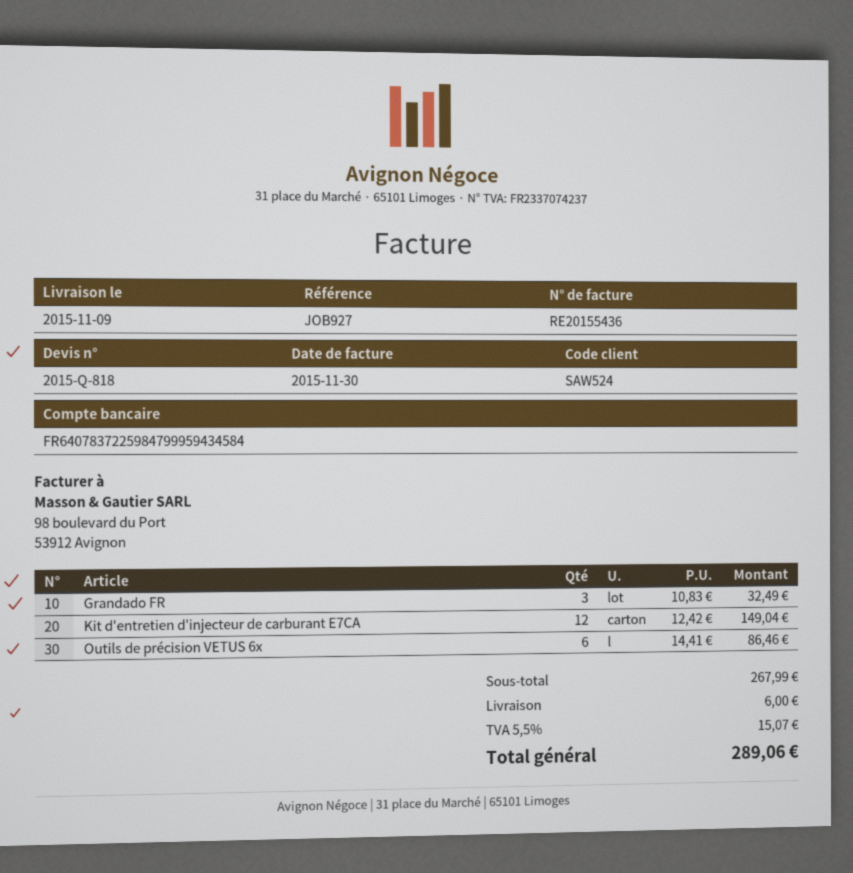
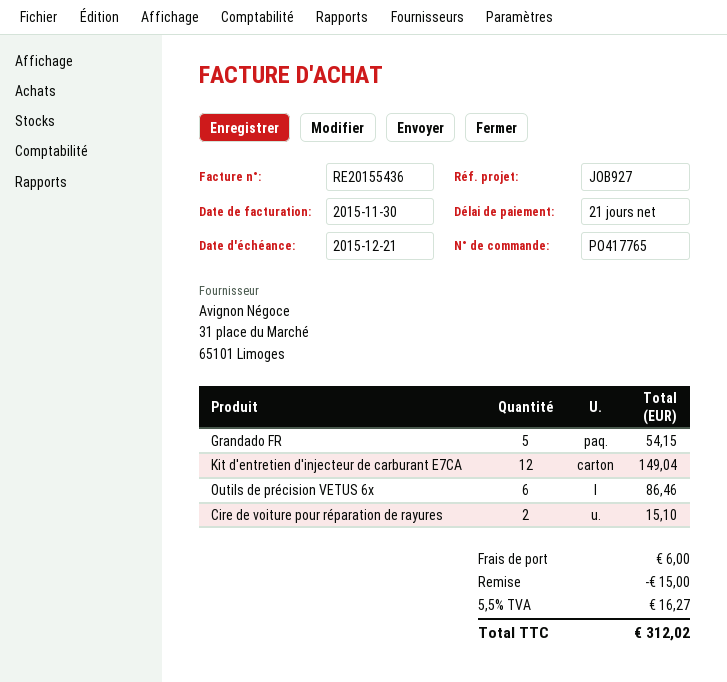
Grandado FR: 3 for 32.49 -> 5 for 54.15
Cire de voiture pour réparation de rayures: none -> 2 for 15.10
discount: none -> 15.00
tax: 5.5% = 15.07 -> 5.5% = 16.27
total: 289.06 -> 312.02

